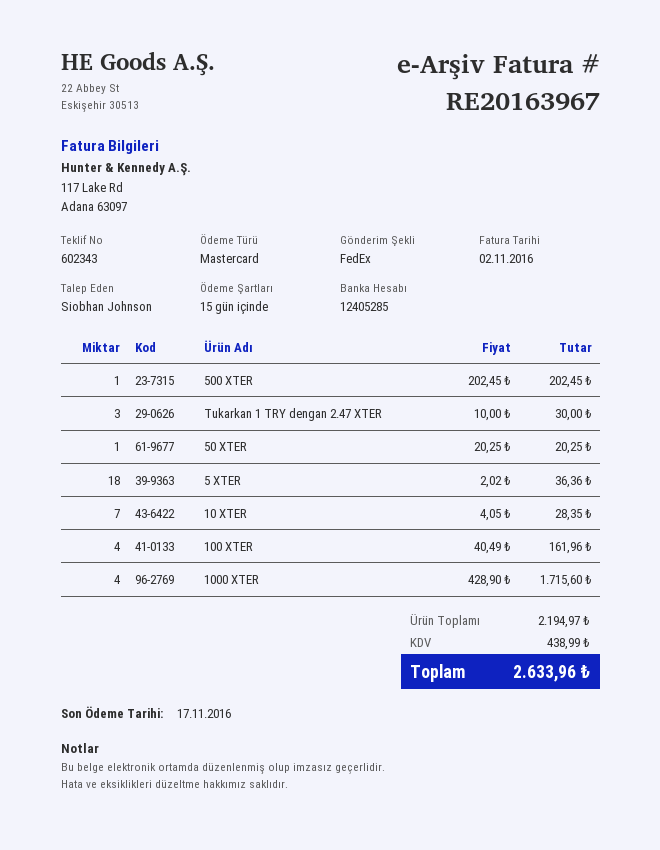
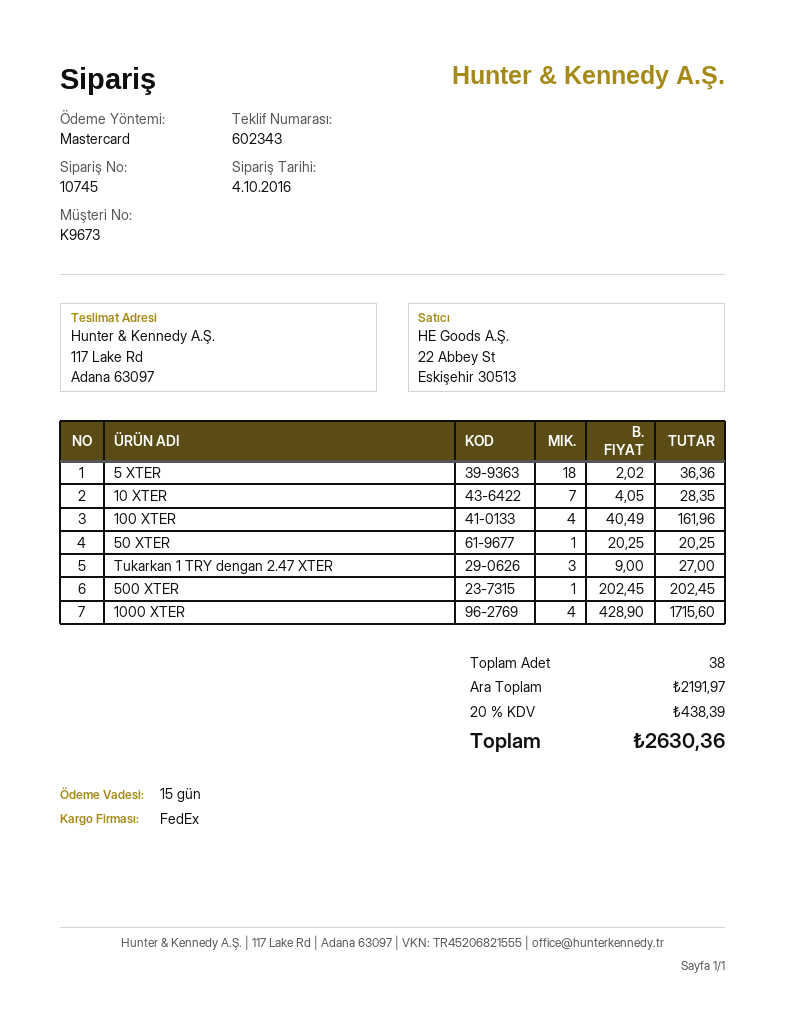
Tukarkan 1 TRY dengan 2.47 XTER: 3 x 10.00 = 30.00 -> 3 x 9.00 = 27.00
subtotal: 2194.97 -> 2191.97
tax: 438.99 -> 438.39
total: 2633.96 -> 2630.36

